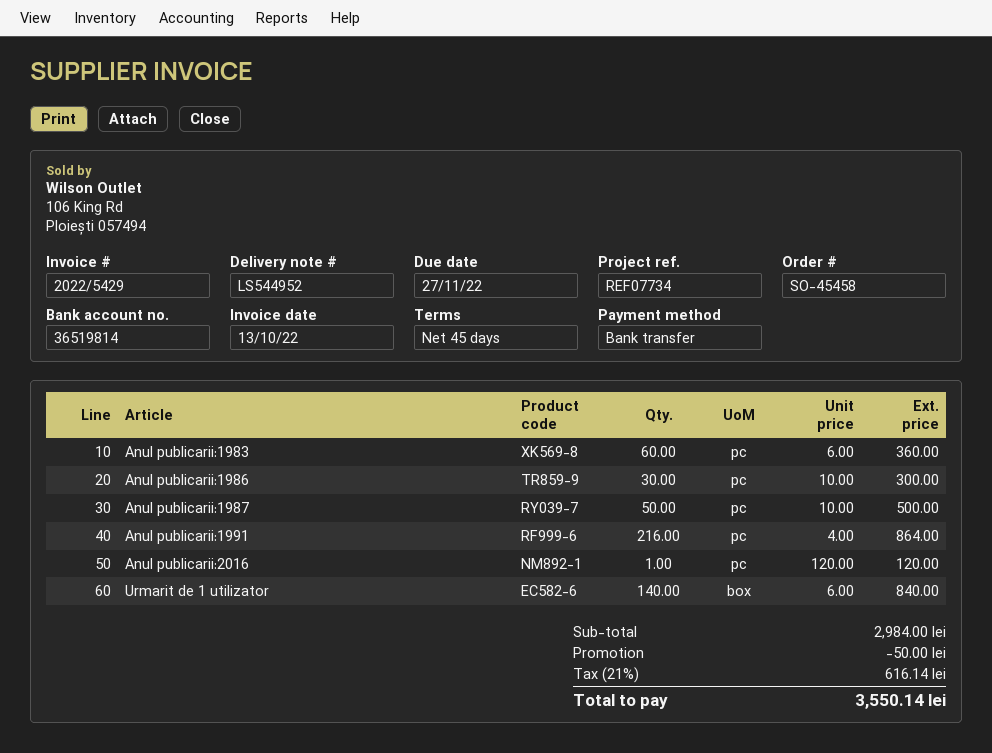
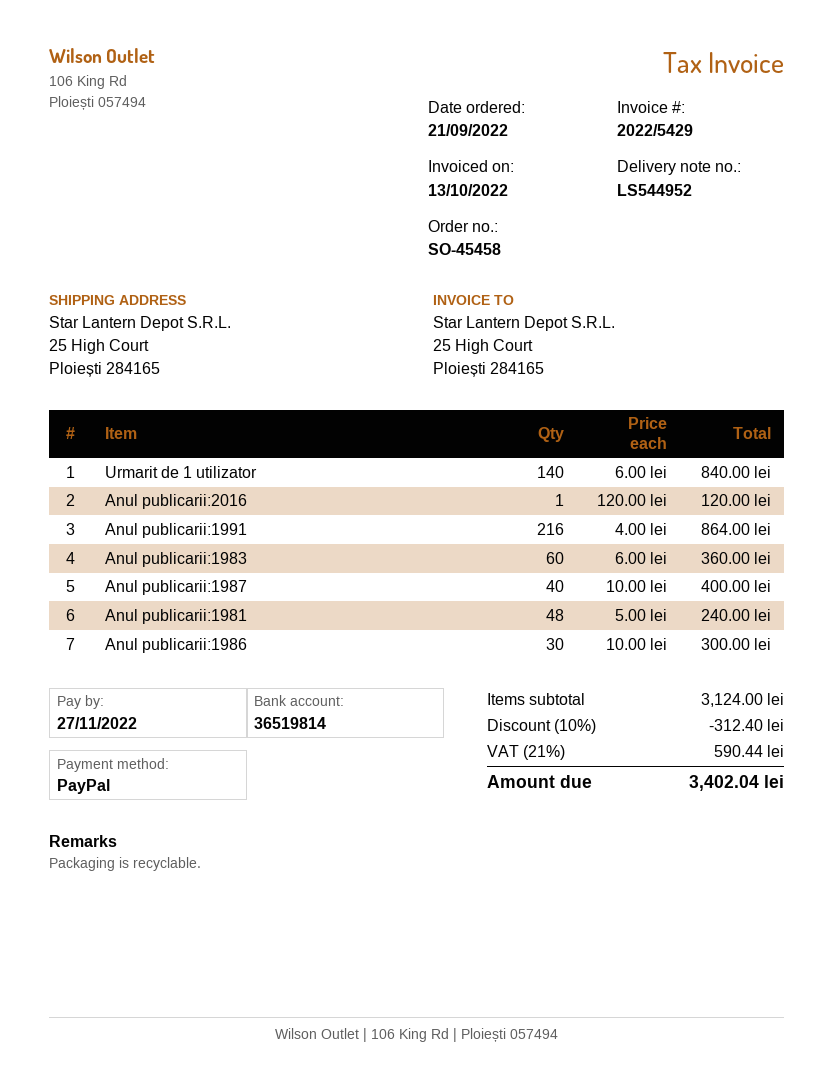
payment method: bank transfer -> PayPal
Anul publicarii:1987: 50 x 10.00 = 500.00 -> 40 x 10.00 = 400.00
Anul publicarii:1981: none -> 48 x 5.00 = 240.00
subtotal: 2984.00 -> 3124.00
discount: 50.00 -> 312.40
tax: 21% = 616.14 -> 21% = 590.44
total: 3550.14 -> 3402.04

